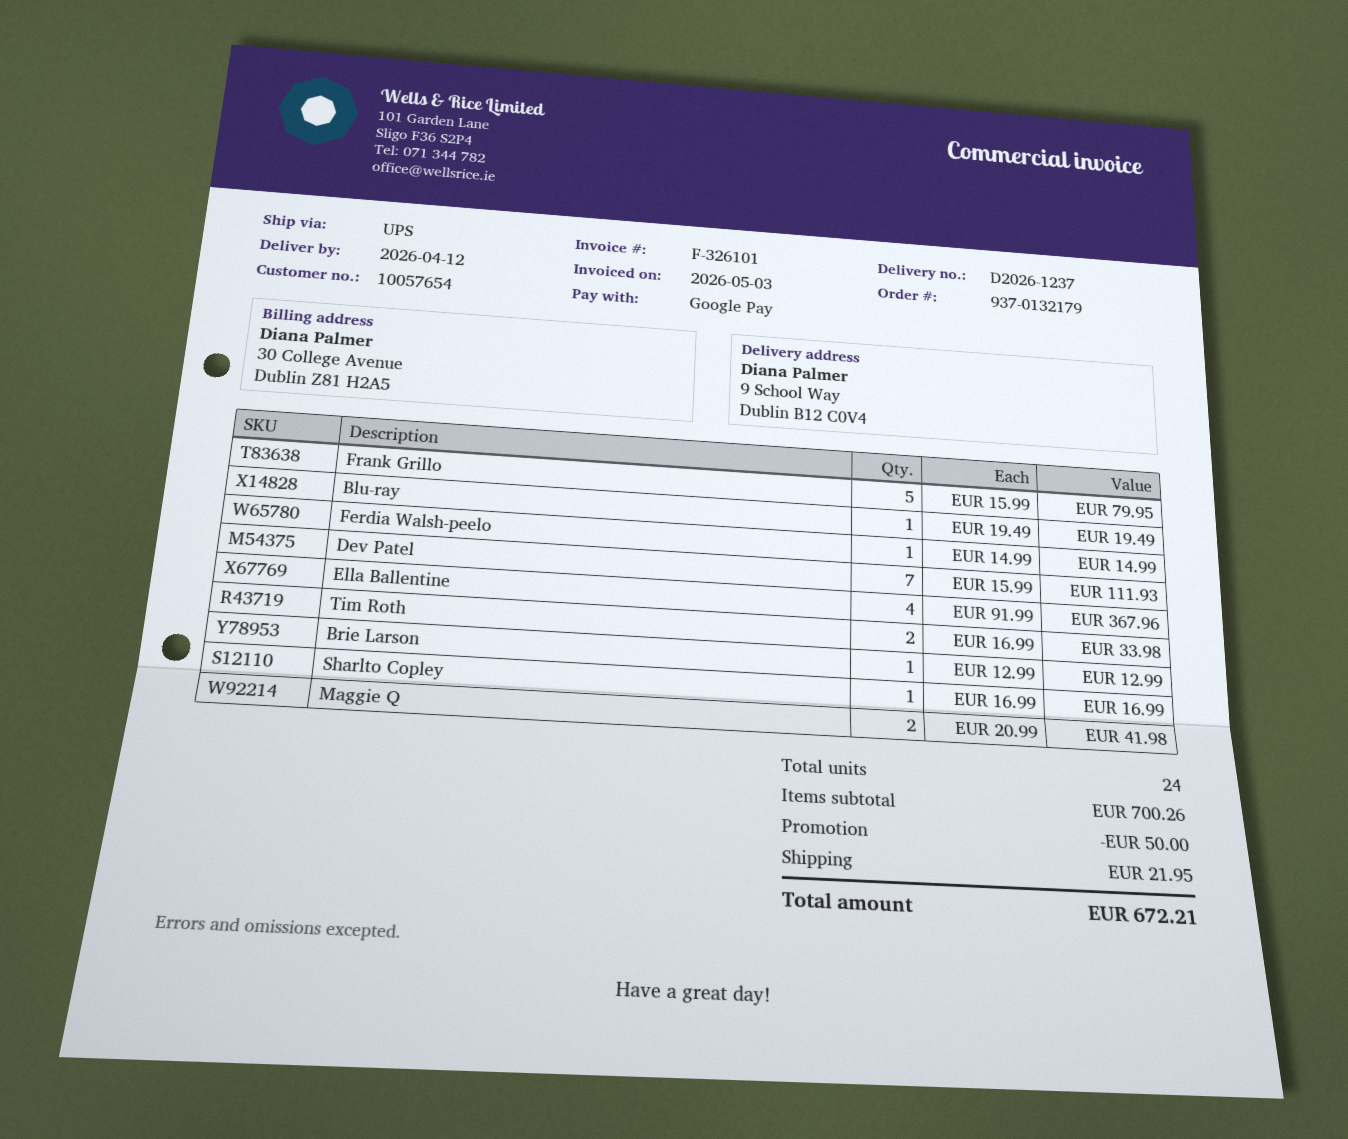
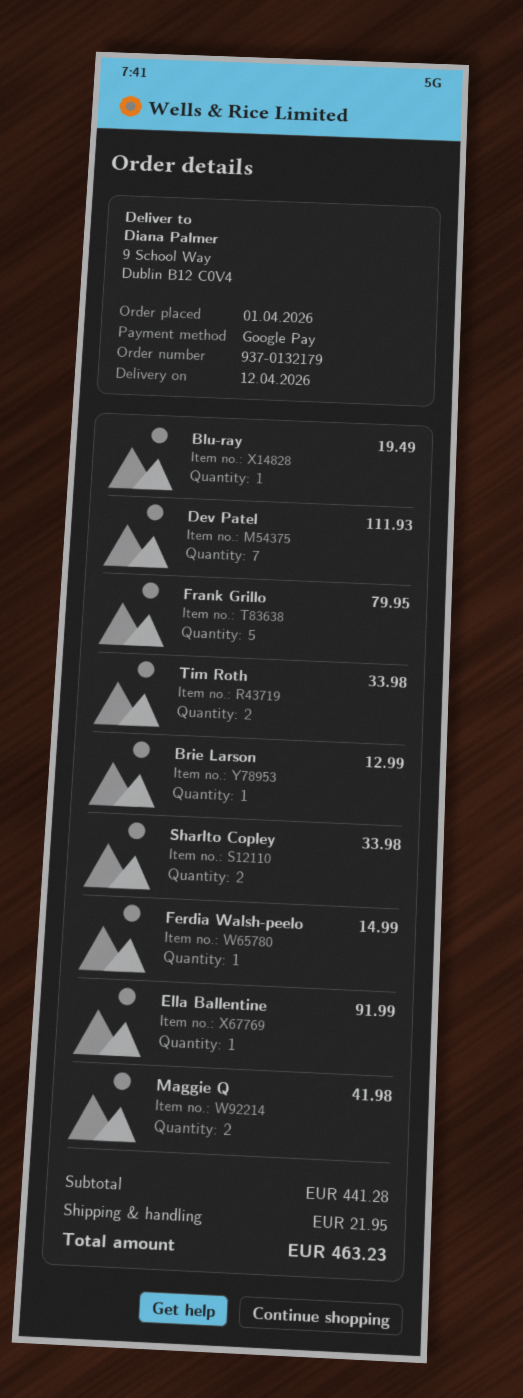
Ella Ballentine: 4 for 367.96 -> 1 for 91.99
Sharlto Copley: 1 for 16.99 -> 2 for 33.98
subtotal: 700.26 -> 441.28
discount: 50.00 -> none
total: 672.21 -> 463.23

